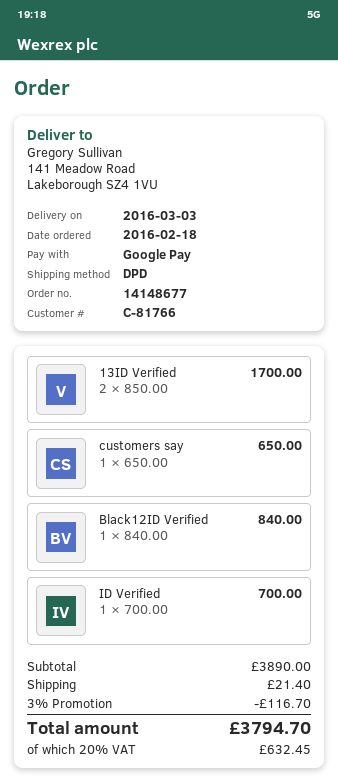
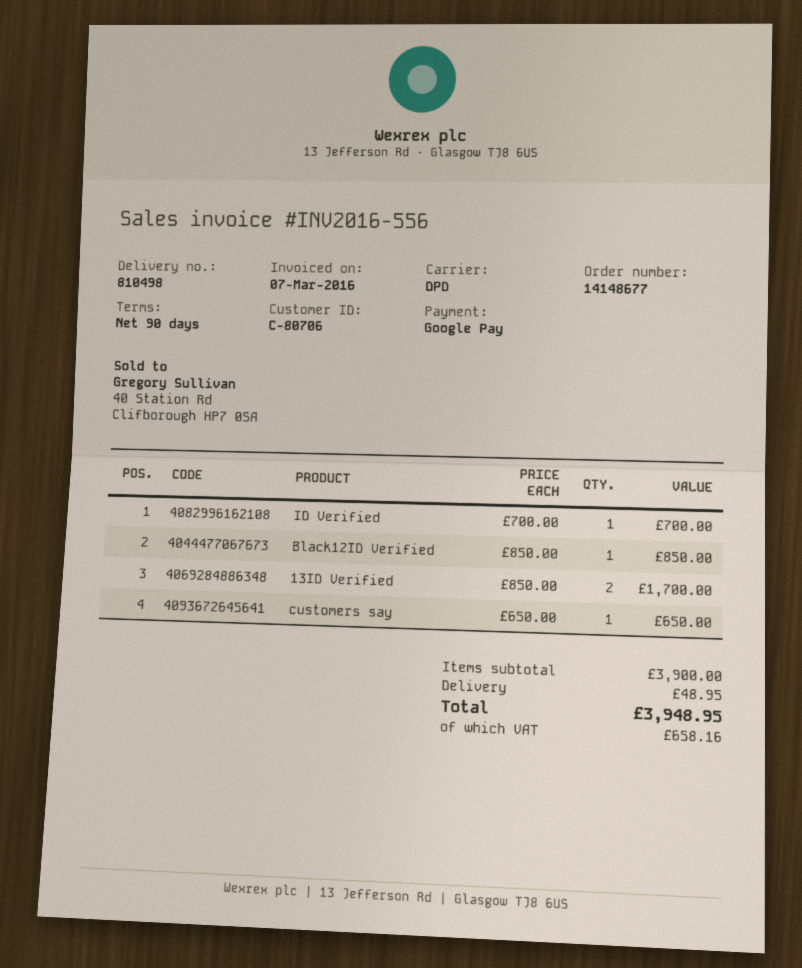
customer number: C-81766 -> C-80706
Black12ID Verified: 1 x 840.00 = 840.00 -> 1 x 850.00 = 850.00
subtotal: 3890.00 -> 3900.00
discount: 3% = 116.70 -> none
shipping: 21.40 -> 48.95
tax: 632.45 -> 658.16
total: 3794.70 -> 3948.95

